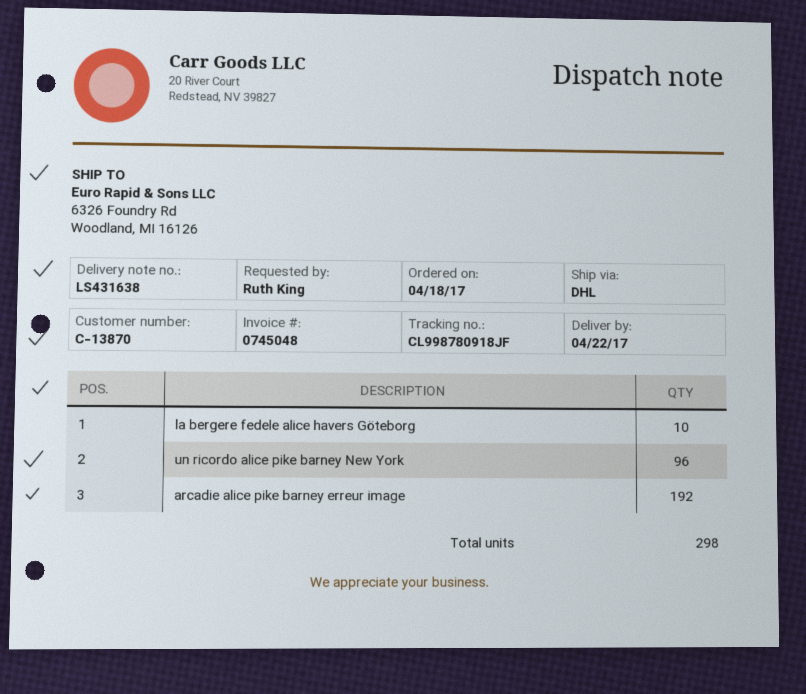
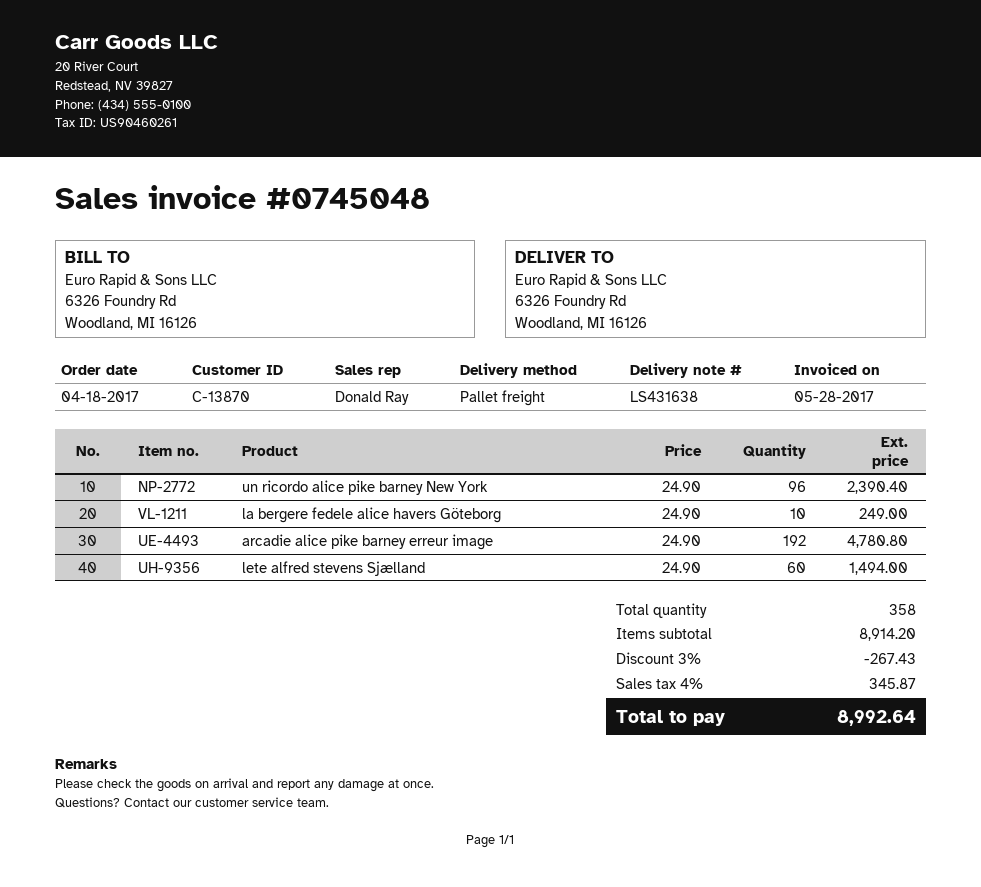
shipping method: DHL -> pallet freight
lete alfred stevens Sjælland: none -> 60
total quantity: 298 -> 358

